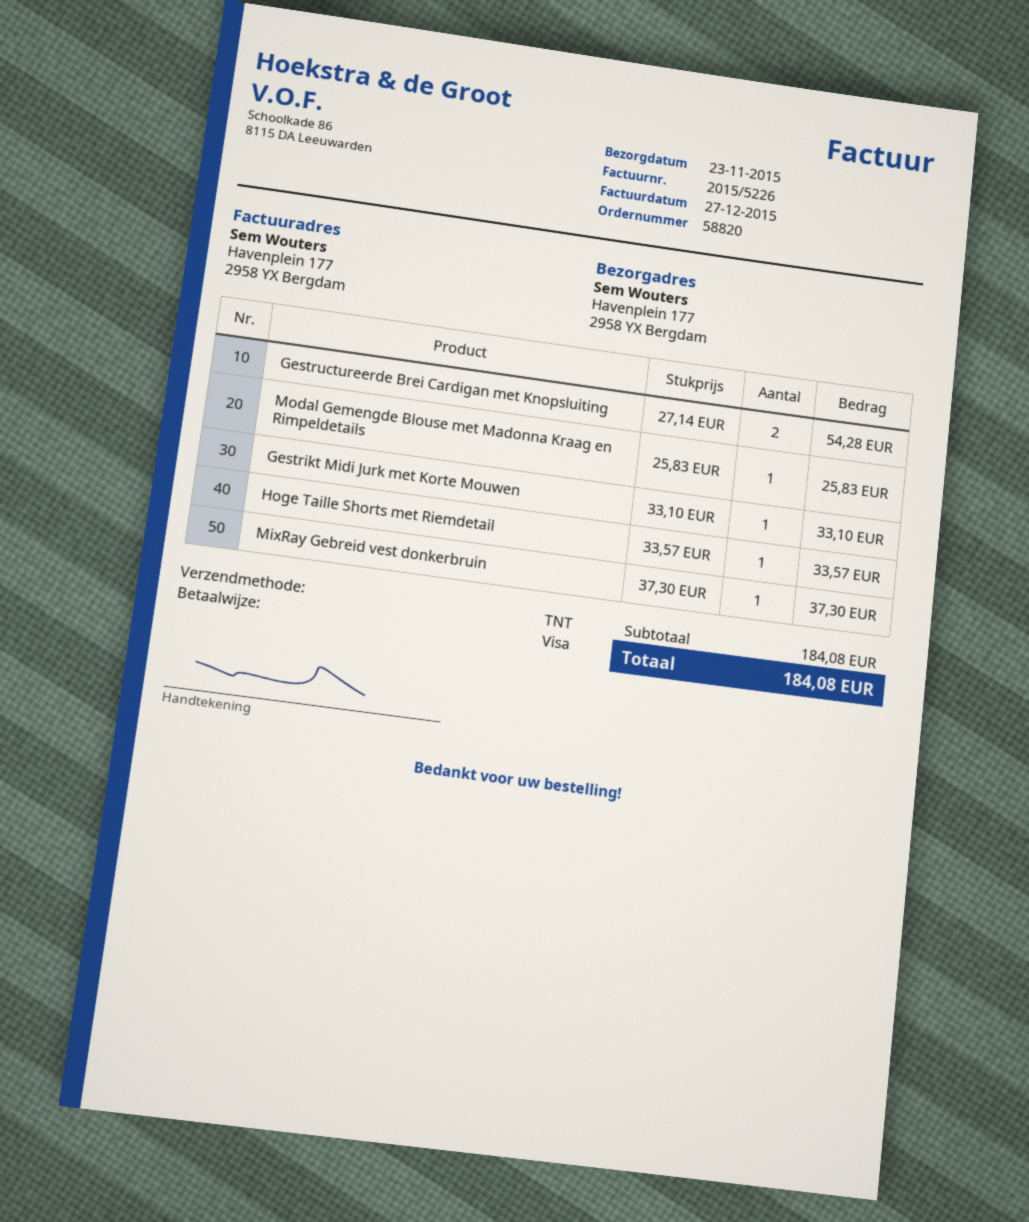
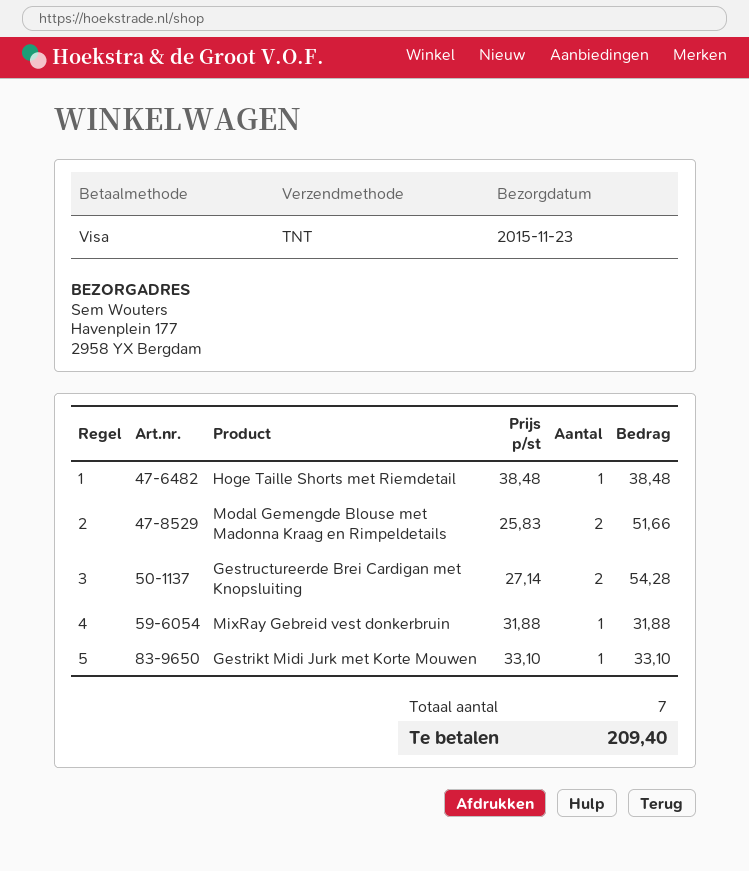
Modal Gemengde Blouse met Madonna Kraag en Rimpeldetails: 1 x 25.83 = 25.83 -> 2 x 25.83 = 51.66
Hoge Taille Shorts met Riemdetail: 1 x 33.57 = 33.57 -> 1 x 38.48 = 38.48
MixRay Gebreid vest donkerbruin: 1 x 37.30 = 37.30 -> 1 x 31.88 = 31.88
total: 184.08 -> 209.40

